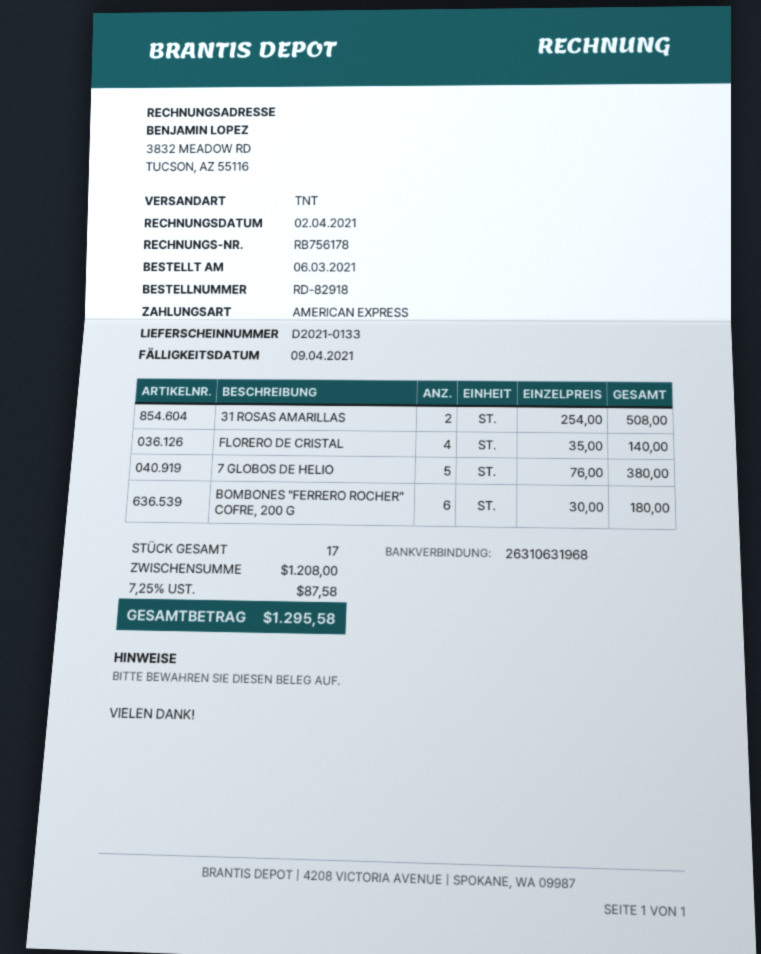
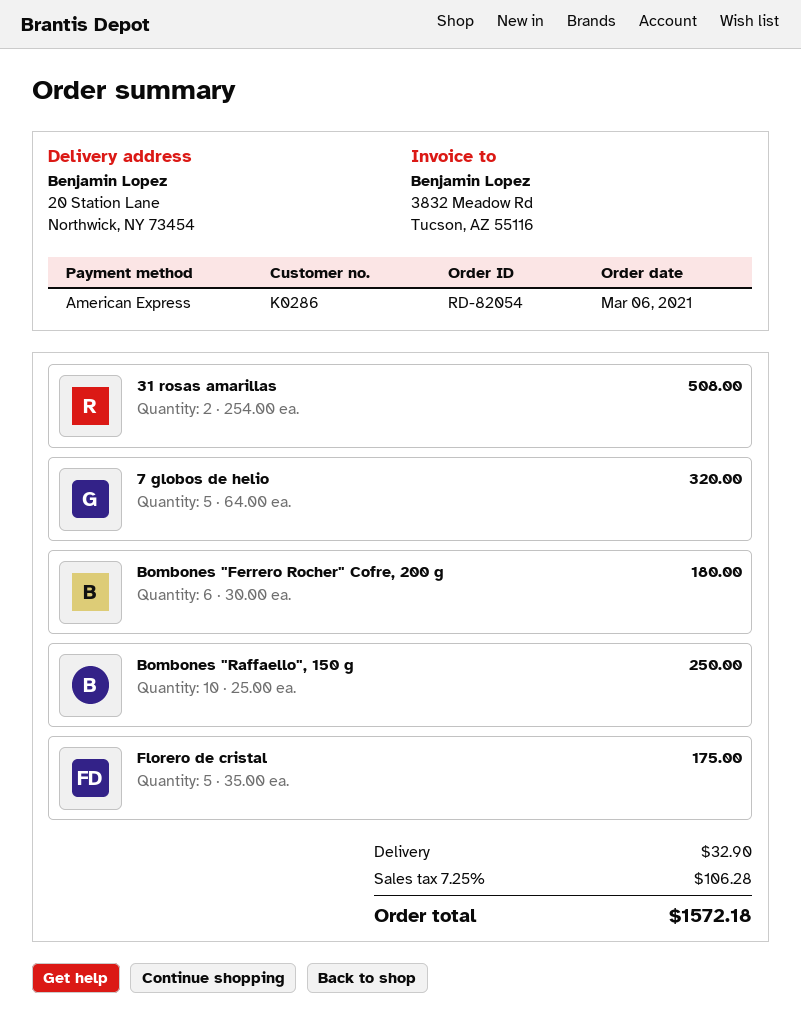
order number: RD-82918 -> RD-82054
FLORERO DE CRISTAL: 4 x 35.00 = 140.00 -> 5 x 35.00 = 175.00
7 GLOBOS DE HELIO: 5 x 76.00 = 380.00 -> 5 x 64.00 = 320.00
Bombones "Raffaello", 150 g: none -> 10 x 25.00 = 250.00
shipping: none -> 32.90
tax: 7.25% = 87.58 -> 7.25% = 106.28
total: 1295.58 -> 1572.18

